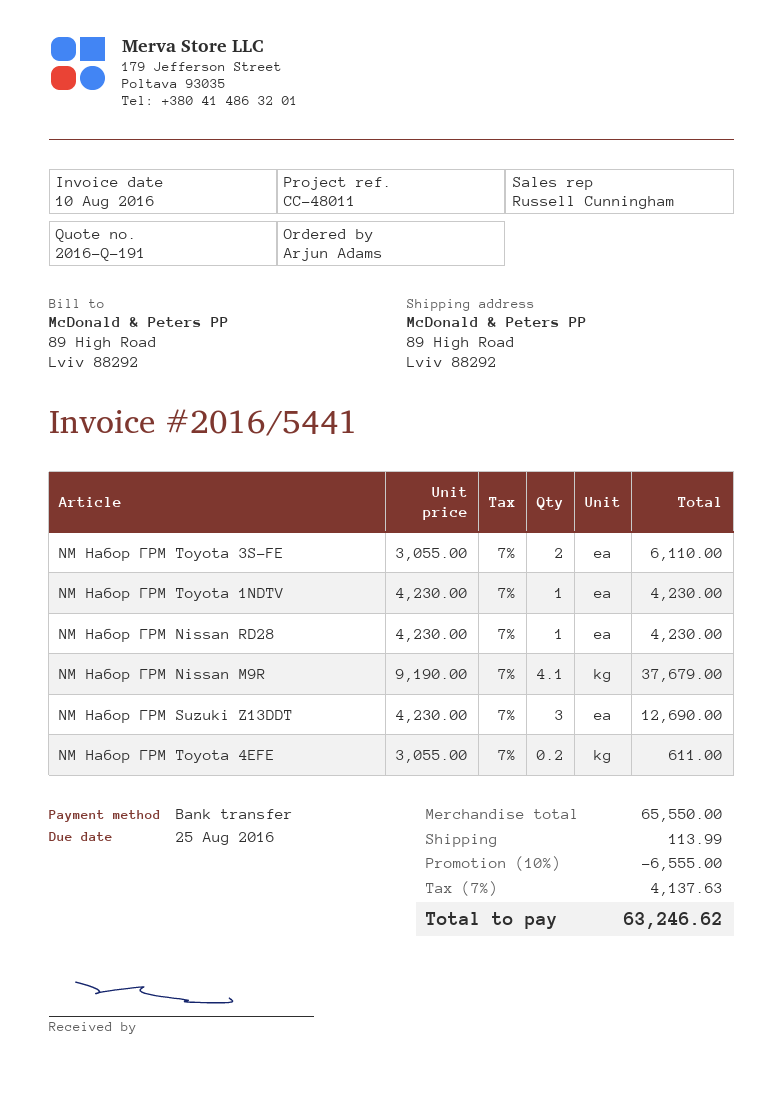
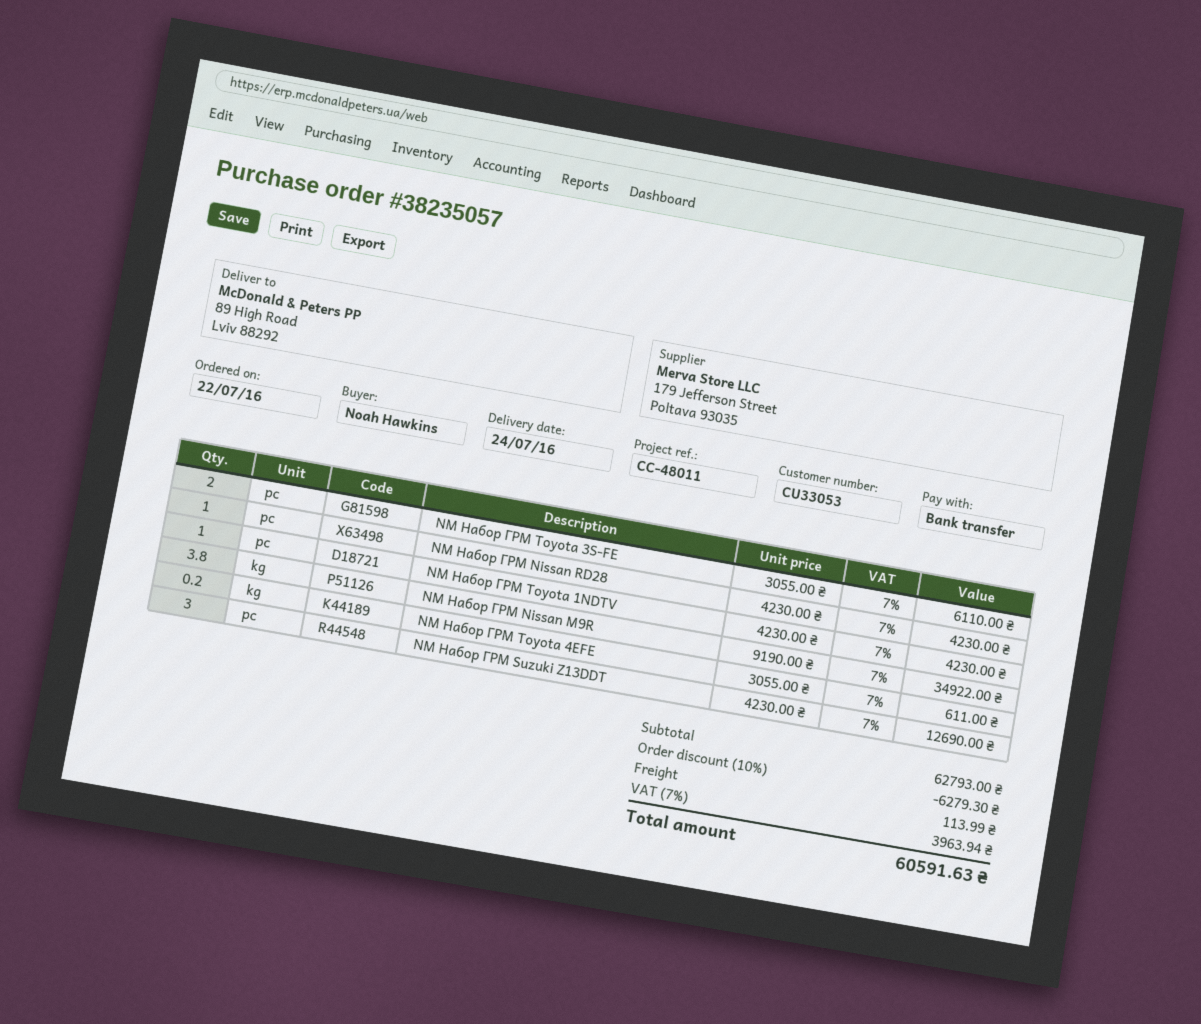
ordered by: Arjun Adams -> Noah Hawkins
NM Набор ГРМ Nissan M9R: 4.1 x 9190.00 = 37679.00 -> 3.8 x 9190.00 = 34922.00
subtotal: 65550.00 -> 62793.00
discount: 10% = 6555.00 -> 10% = 6279.30
tax: 7% = 4137.63 -> 7% = 3963.94
total: 63246.62 -> 60591.63

